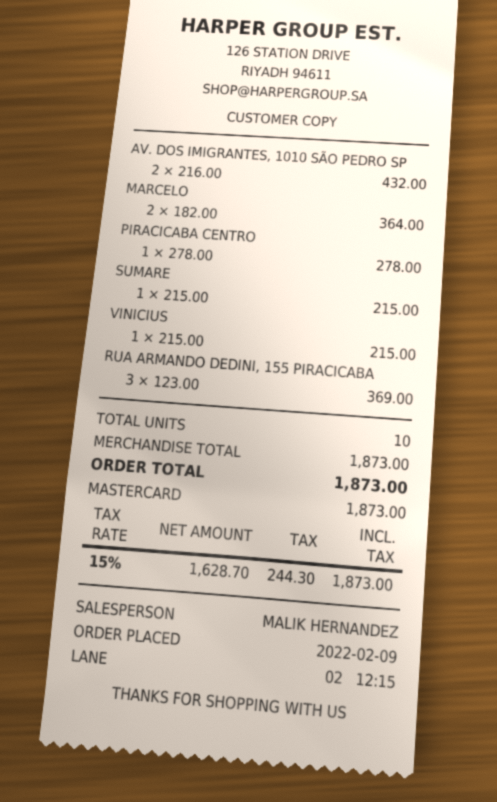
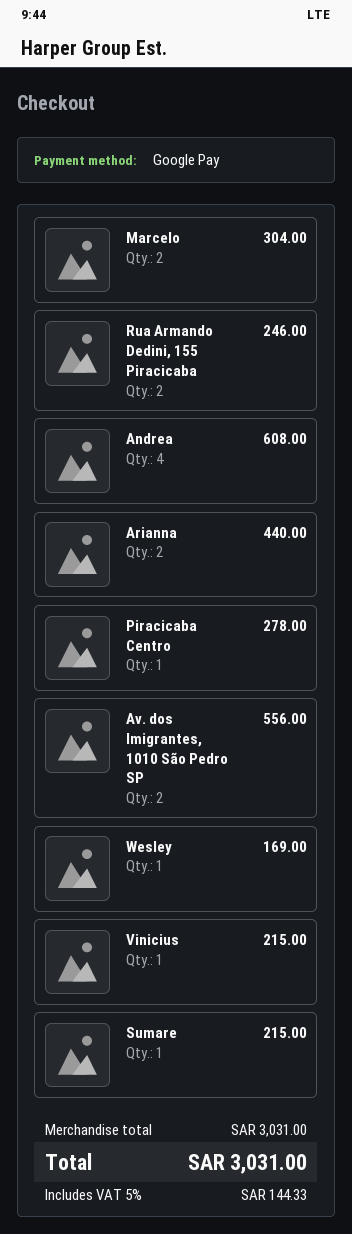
payment method: Mastercard -> Google Pay
AV. DOS IMIGRANTES, 1010 SÃO PEDRO SP: 2 for 432.00 -> 2 for 556.00
MARCELO: 2 for 364.00 -> 2 for 304.00
RUA ARMANDO DEDINI, 155 PIRACICABA: 3 for 369.00 -> 2 for 246.00
Andrea: none -> 4 for 608.00
Arianna: none -> 2 for 440.00
Wesley: none -> 1 for 169.00
subtotal: 1873.00 -> 3031.00
tax: 15% = 244.30 -> 5% = 144.33
total: 1873.00 -> 3031.00

